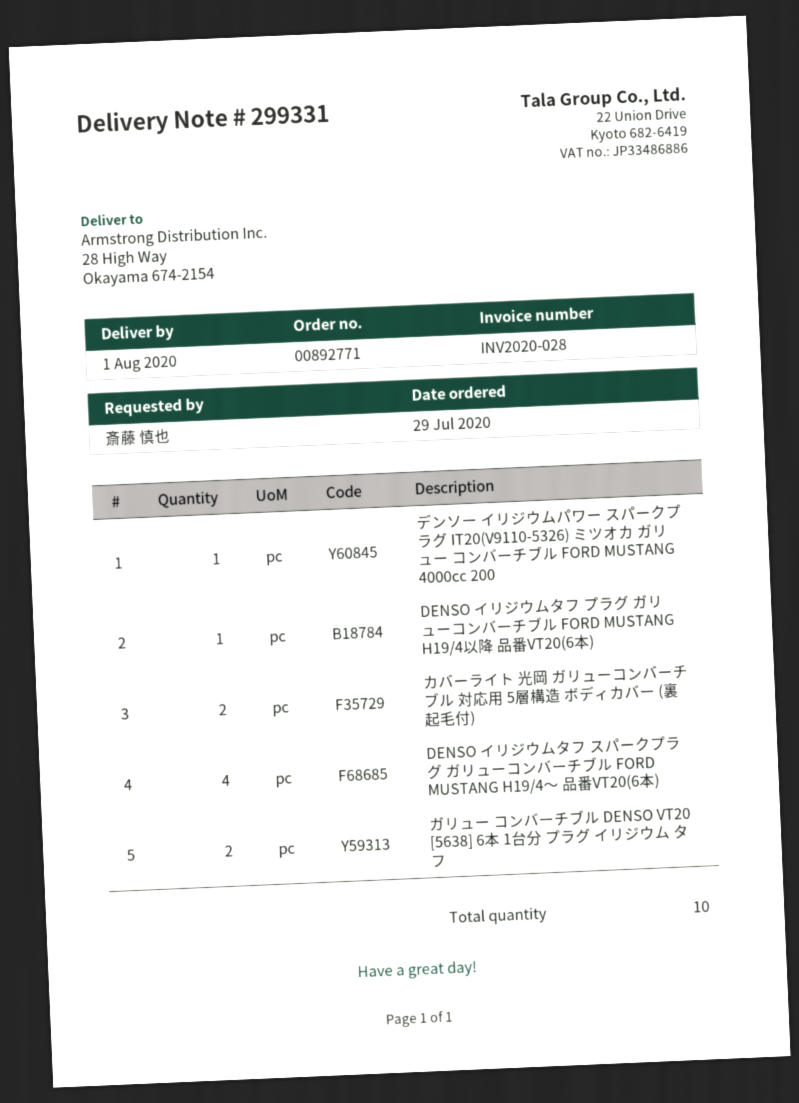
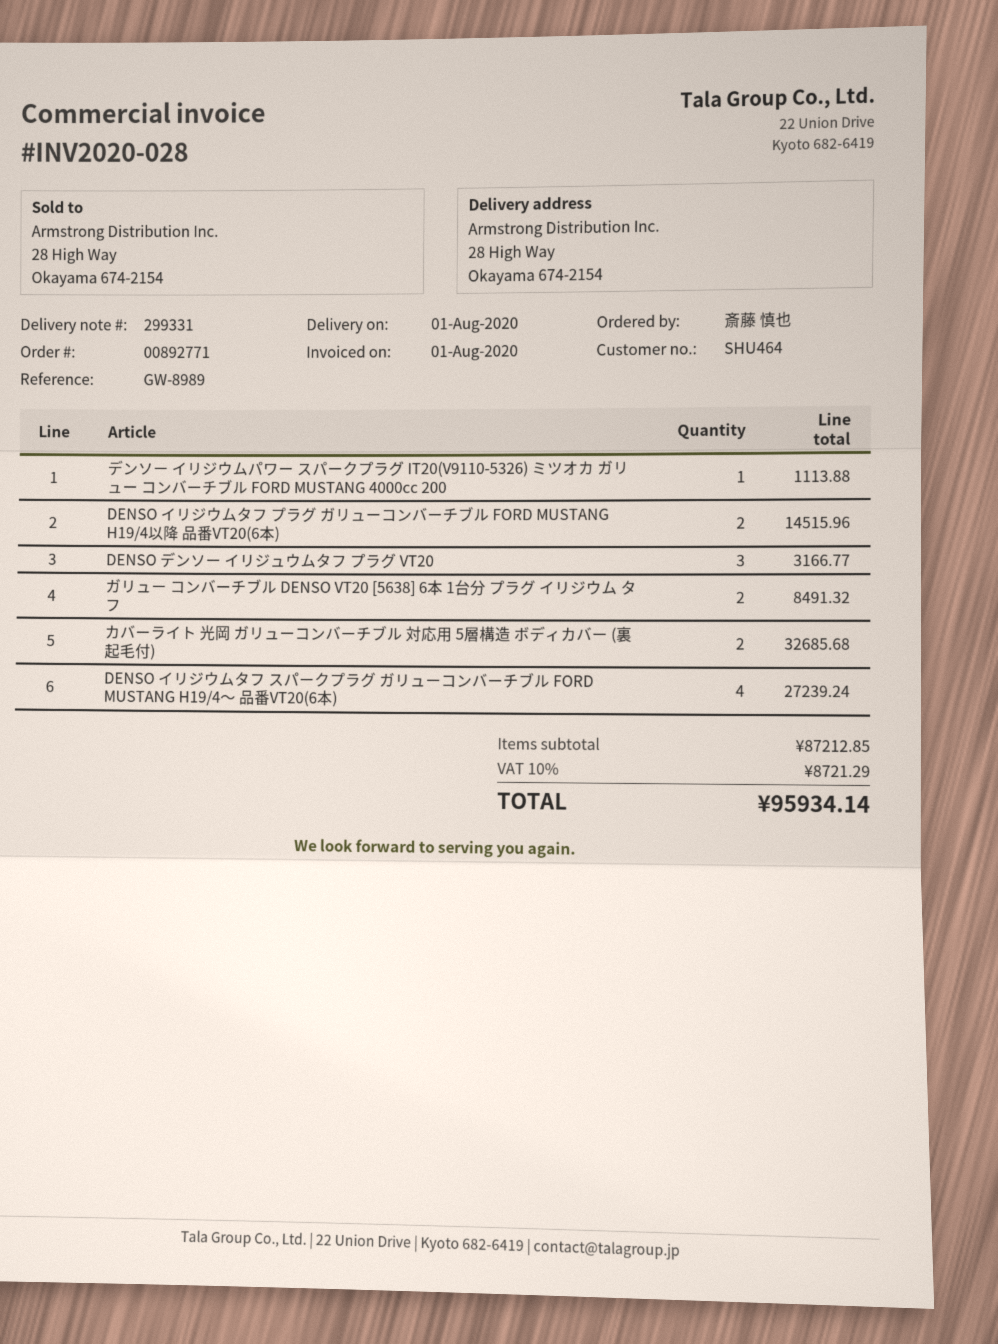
DENSO イリジウムタフ プラグ ガリューコンバーチブル FORD MUSTANG H19/4以降 品番VT20(6本): 1 -> 2
DENSO デンソー イリジュウムタフ プラグ VT20: none -> 3

